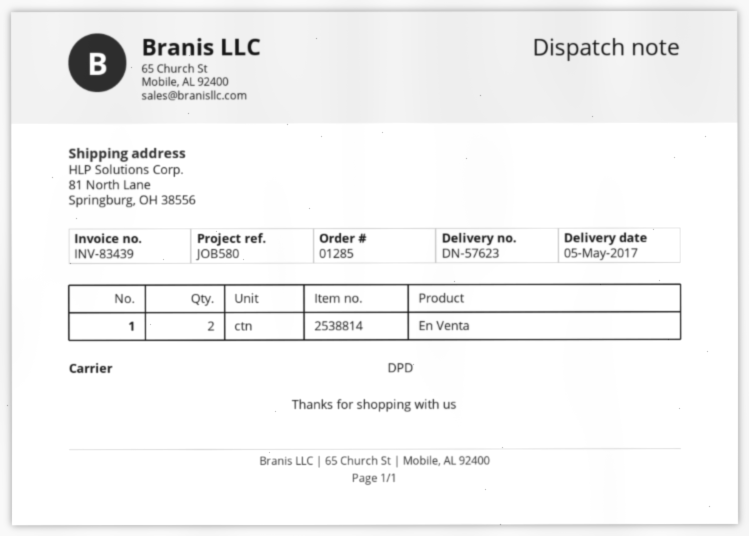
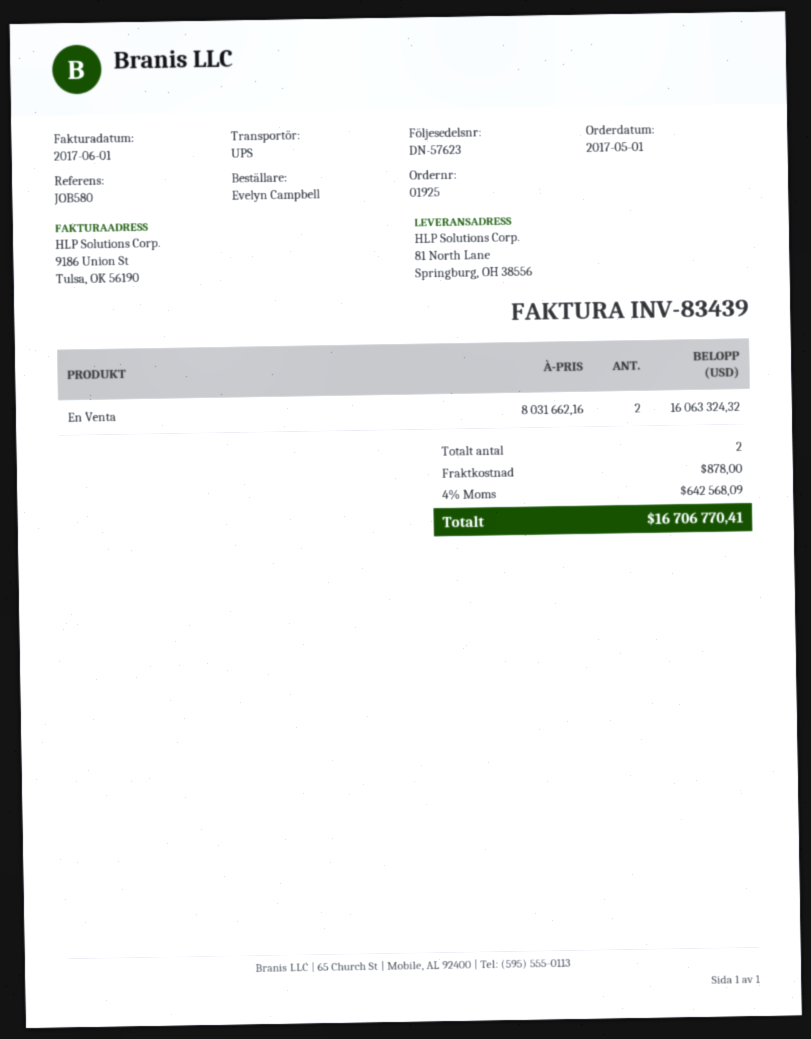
order number: 01285 -> 01925
shipping method: DPD -> UPS

